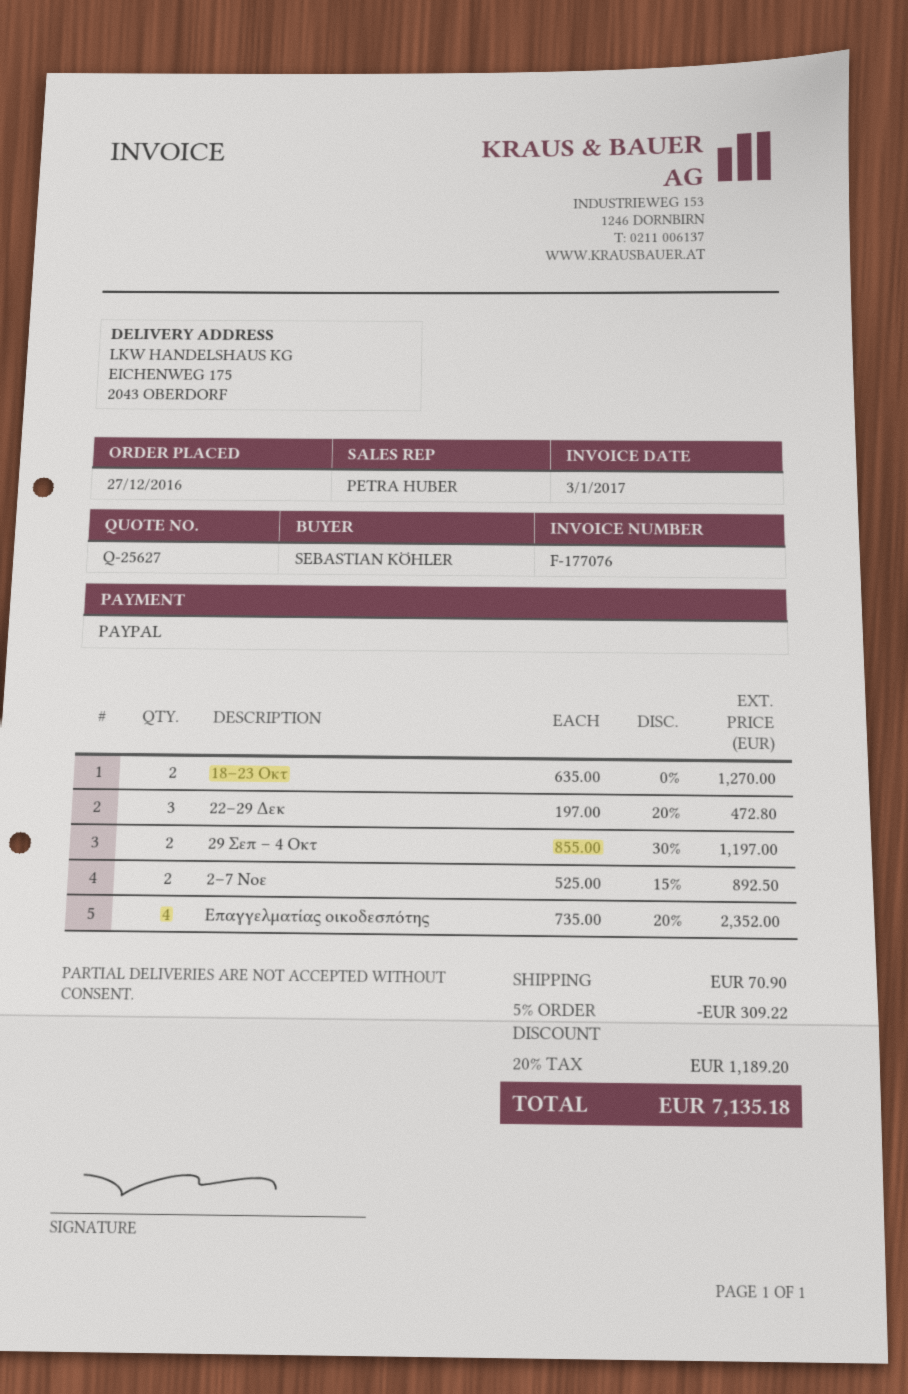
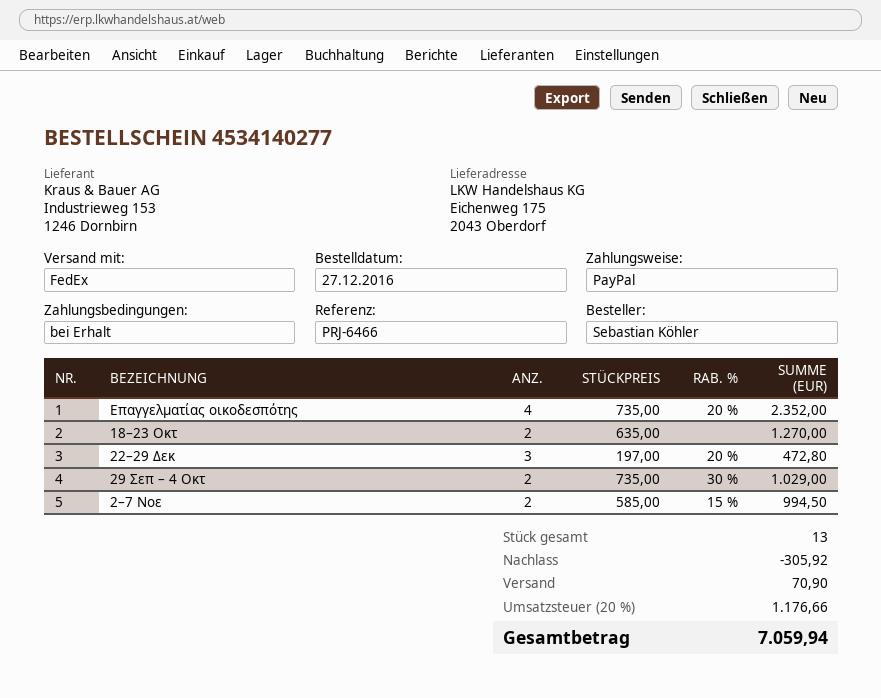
29 Σεπ – 4 Οκτ: 2 x 855.00 - 30% = 1197.00 -> 2 x 735.00 - 30% = 1029.00
2–7 Νοε: 2 x 525.00 - 15% = 892.50 -> 2 x 585.00 - 15% = 994.50
discount: 309.22 -> 305.92
tax: 20% = 1189.20 -> 20% = 1176.66
total: 7135.18 -> 7059.94

